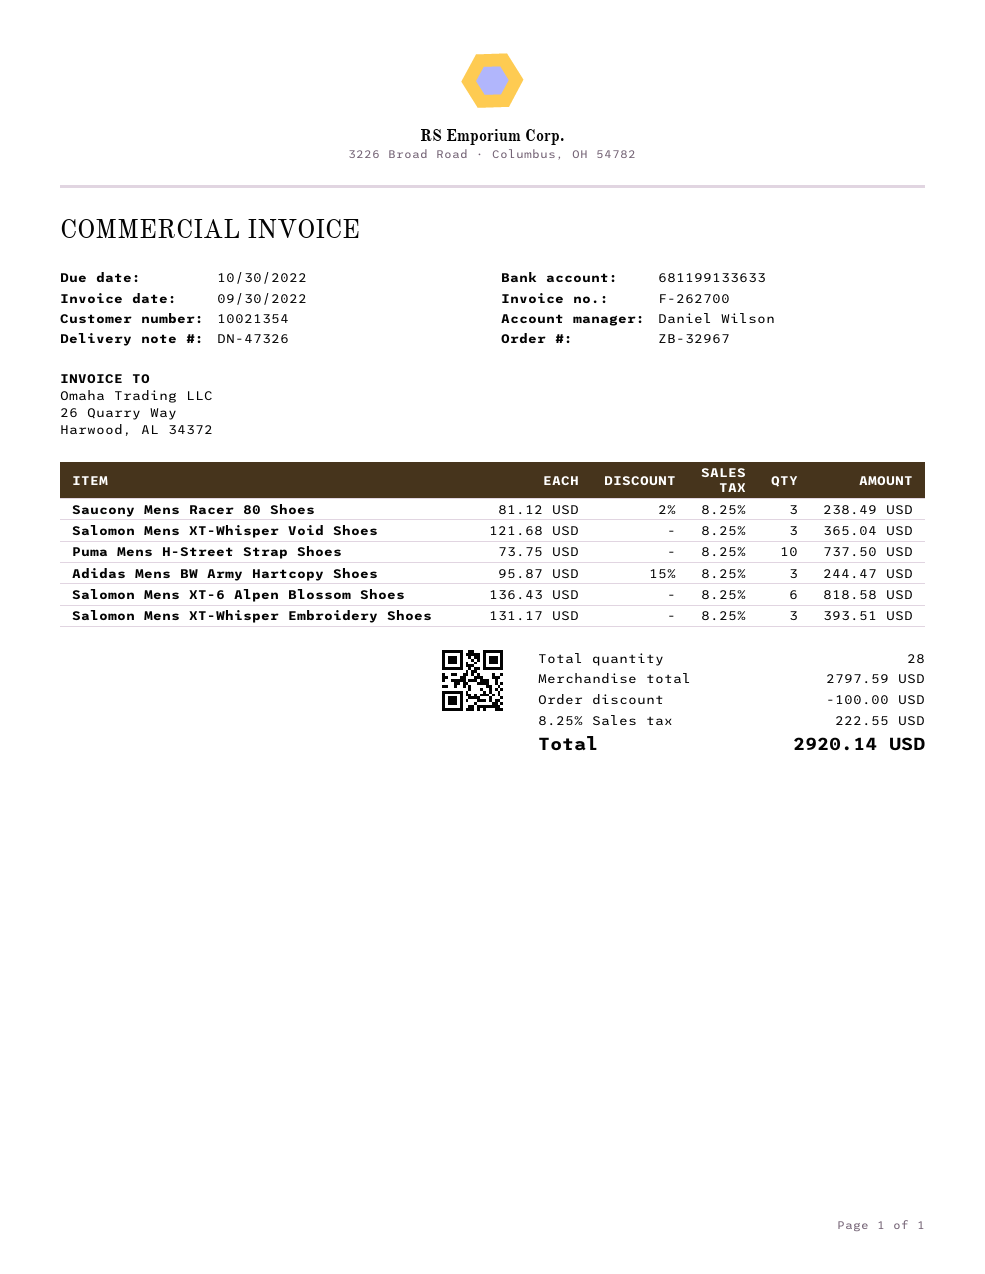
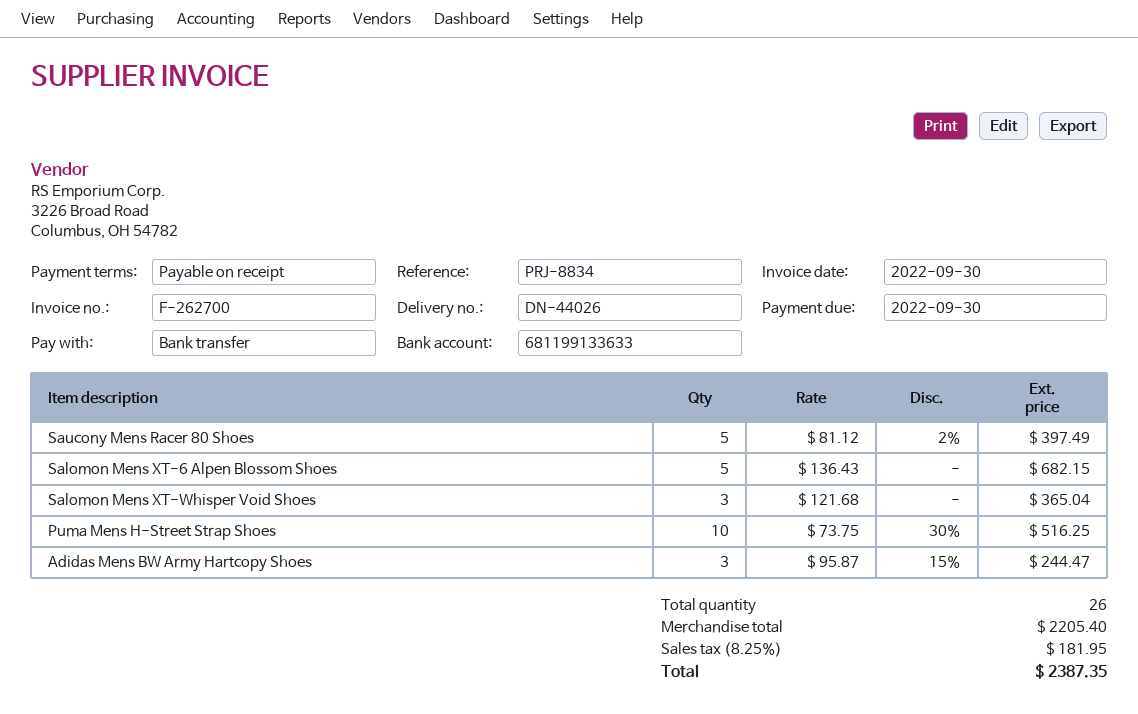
delivery note number: DN-47326 -> DN-44026
due date: 2022-10-30 -> 2022-09-30
Saucony Mens Racer 80 Shoes: 3 x 81.12 - 2% = 238.49 -> 5 x 81.12 - 2% = 397.49
Puma Mens H-Street Strap Shoes: 10 x 73.75 = 737.50 -> 10 x 73.75 - 30% = 516.25
Salomon Mens XT-6 Alpen Blossom Shoes: 6 x 136.43 = 818.58 -> 5 x 136.43 = 682.15
Salomon Mens XT-Whisper Embroidery Shoes: 3 x 131.17 = 393.51 -> none
total quantity: 28 -> 26
subtotal: 2797.59 -> 2205.40
discount: 100.00 -> none
tax: 8.25% = 222.55 -> 8.25% = 181.95
total: 2920.14 -> 2387.35

